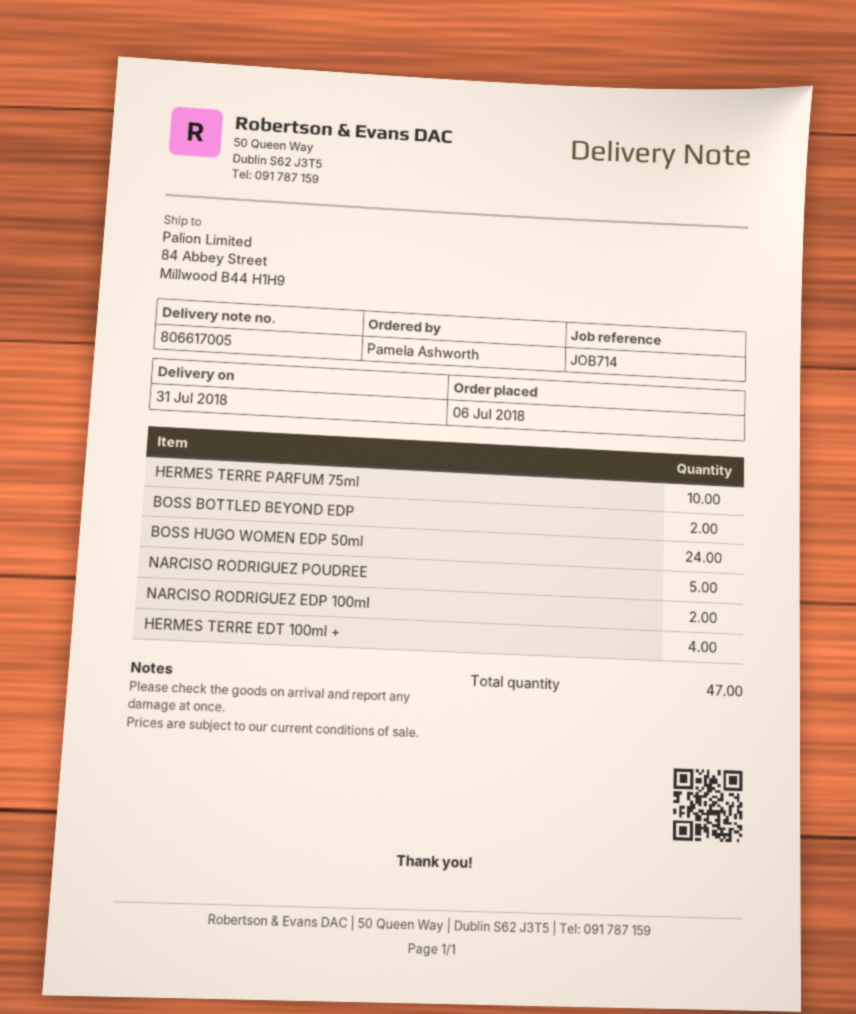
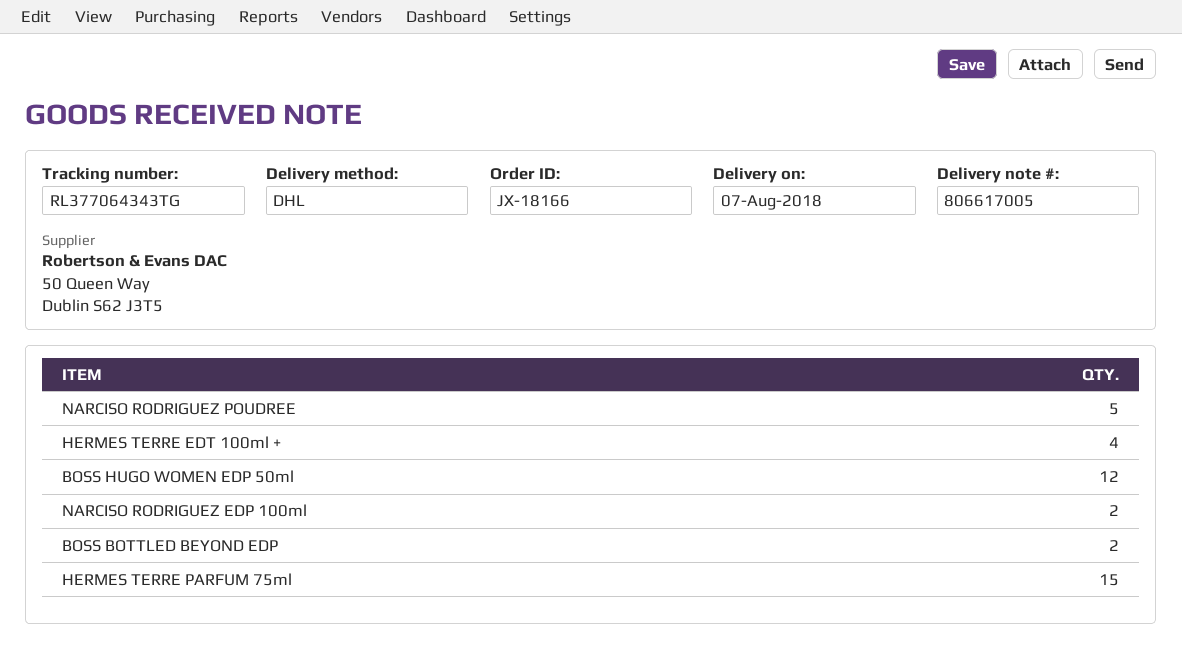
delivery date: 2018-07-31 -> 2018-08-07
HERMES TERRE PARFUM 75ml: 10 -> 15
BOSS HUGO WOMEN EDP 50ml: 24 -> 12

